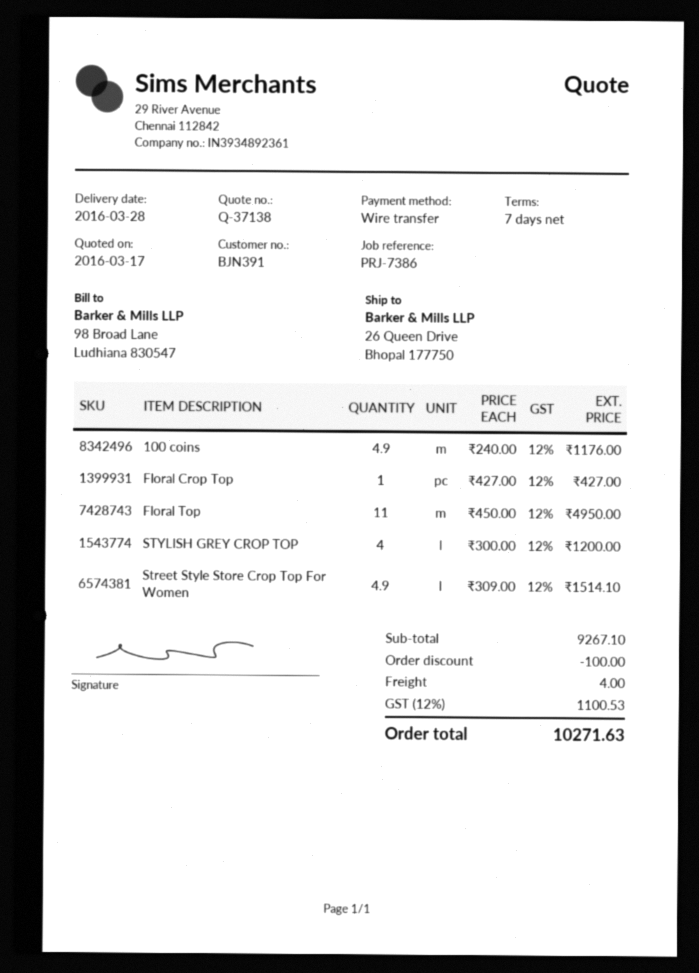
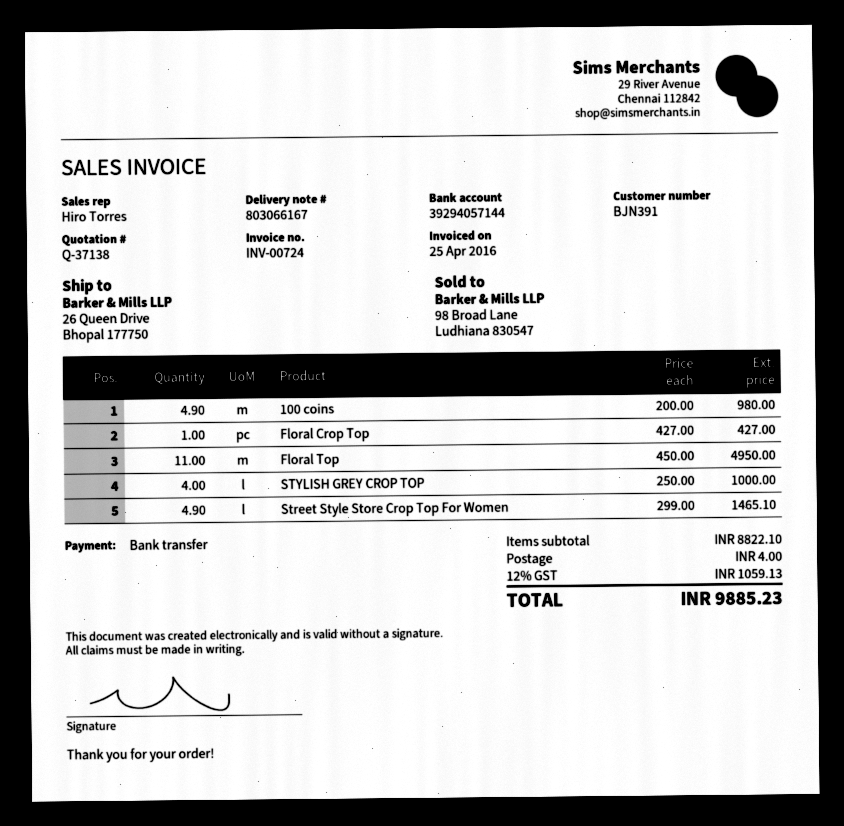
100 coins: 4.9 x 240.00 = 1176.00 -> 4.9 x 200.00 = 980.00
STYLISH GREY CROP TOP: 4 x 300.00 = 1200.00 -> 4 x 250.00 = 1000.00
Street Style Store Crop Top For Women: 4.9 x 309.00 = 1514.10 -> 4.9 x 299.00 = 1465.10
subtotal: 9267.10 -> 8822.10
discount: 100.00 -> none
tax: 12% = 1100.53 -> 12% = 1059.13
total: 10271.63 -> 9885.23

